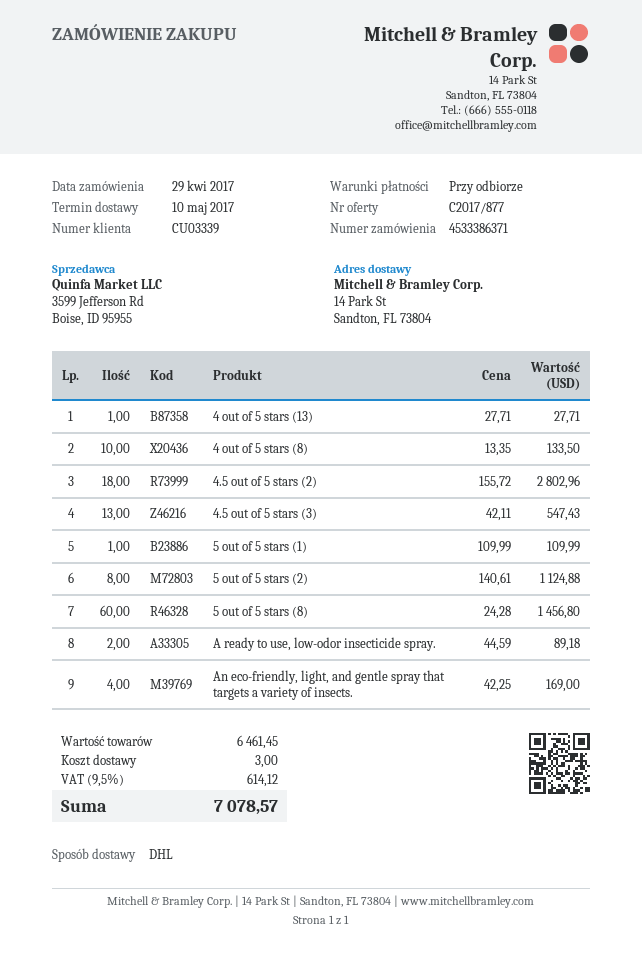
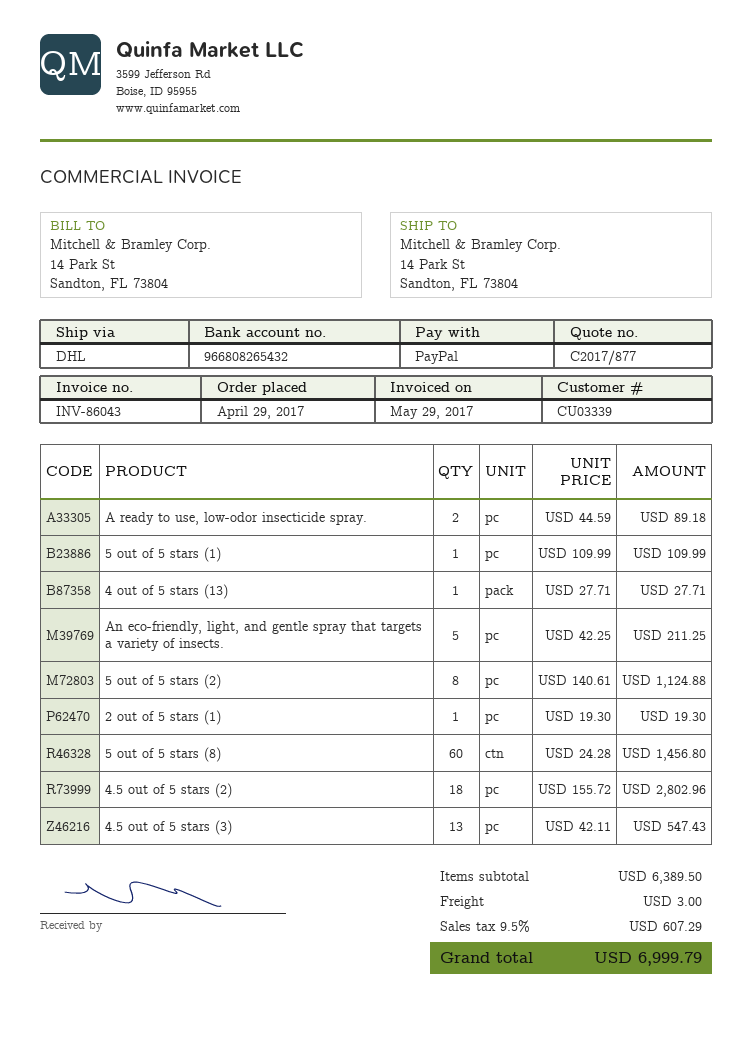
4 out of 5 stars (8): 10 x 13.35 = 133.50 -> none
An eco-friendly, light, and gentle spray that targets a variety of insects.: 4 x 42.25 = 169.00 -> 5 x 42.25 = 211.25
2 out of 5 stars (1): none -> 1 x 19.30 = 19.30
subtotal: 6461.45 -> 6389.50
tax: 9.5% = 614.12 -> 9.5% = 607.29
total: 7078.57 -> 6999.79

